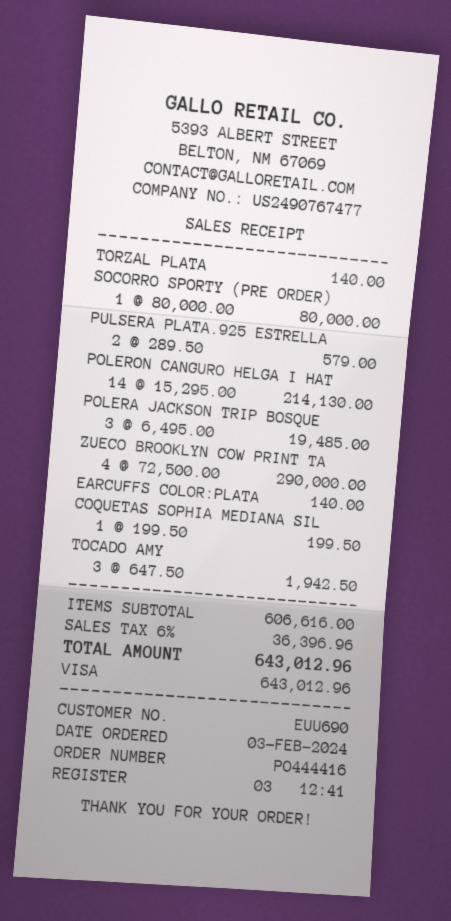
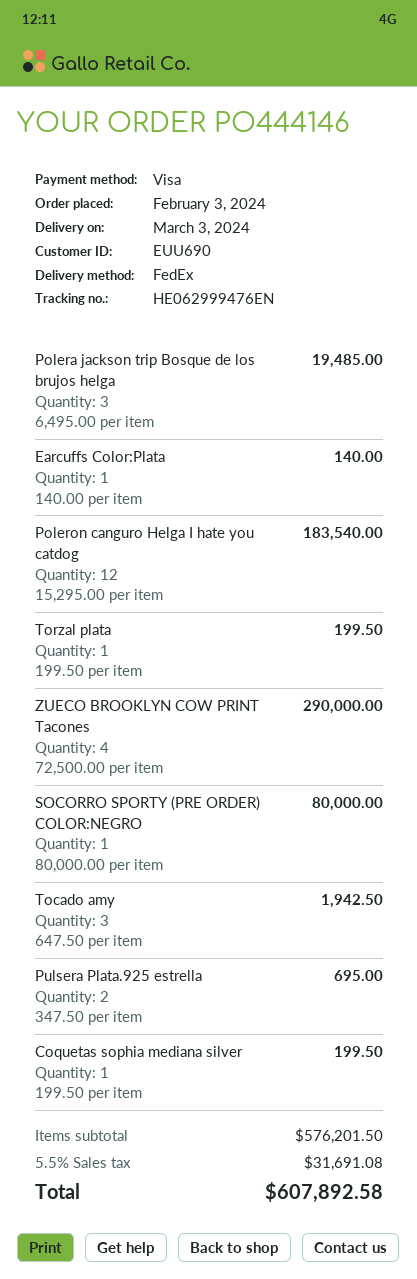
order number: PO444416 -> PO444146
TORZAL PLATA: 1 x 140.00 = 140.00 -> 1 x 199.50 = 199.50
PULSERA PLATA.925 ESTRELLA: 2 x 289.50 = 579.00 -> 2 x 347.50 = 695.00
POLERON CANGURO HELGA I HAT: 14 x 15295.00 = 214130.00 -> 12 x 15295.00 = 183540.00
subtotal: 606616.00 -> 576201.50
tax: 6% = 36396.96 -> 5.5% = 31691.08
total: 643012.96 -> 607892.58

